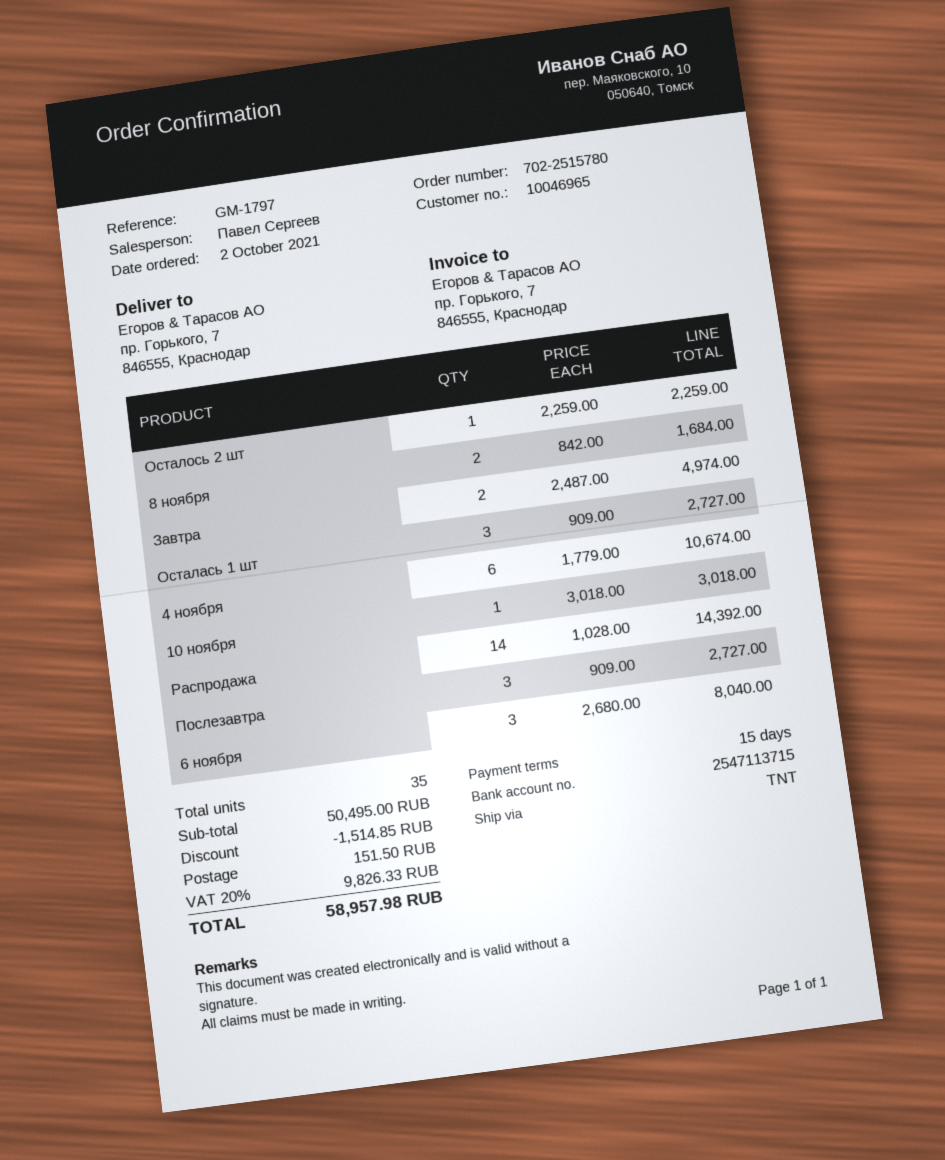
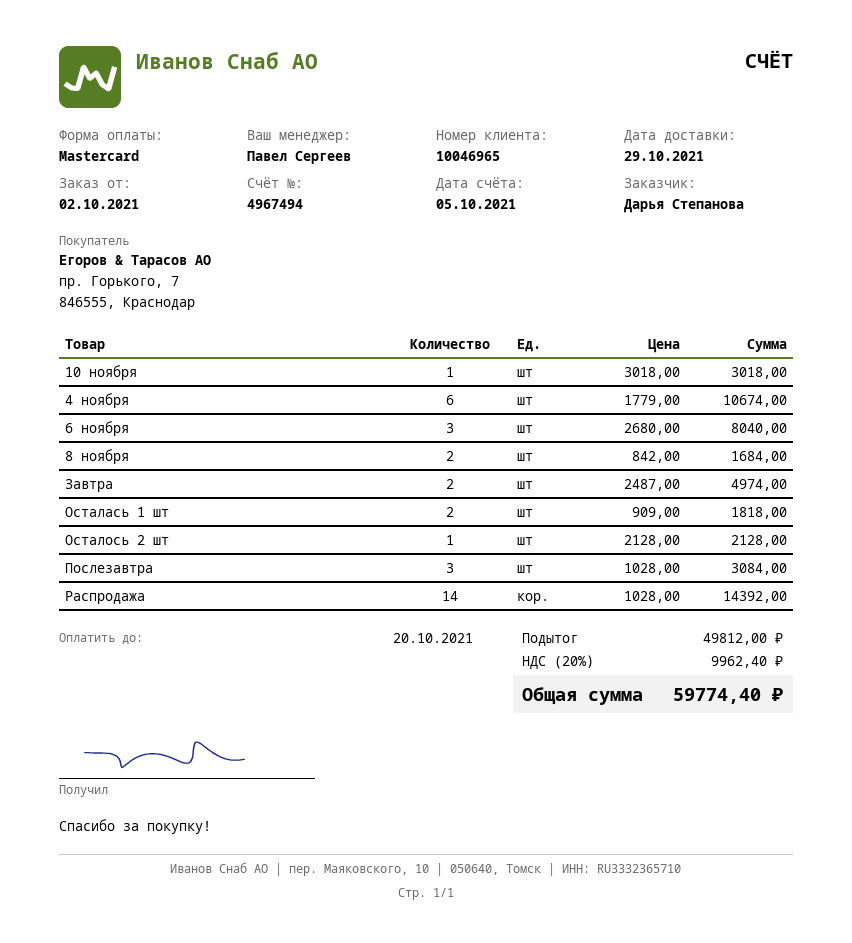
Осталось 2 шт: 1 x 2259.00 = 2259.00 -> 1 x 2128.00 = 2128.00
Осталась 1 шт: 3 x 909.00 = 2727.00 -> 2 x 909.00 = 1818.00
Послезавтра: 3 x 909.00 = 2727.00 -> 3 x 1028.00 = 3084.00
subtotal: 50495.00 -> 49812.00
discount: 1514.85 -> none
shipping: 151.50 -> none
tax: 20% = 9826.33 -> 20% = 9962.40
total: 58957.98 -> 59774.40

